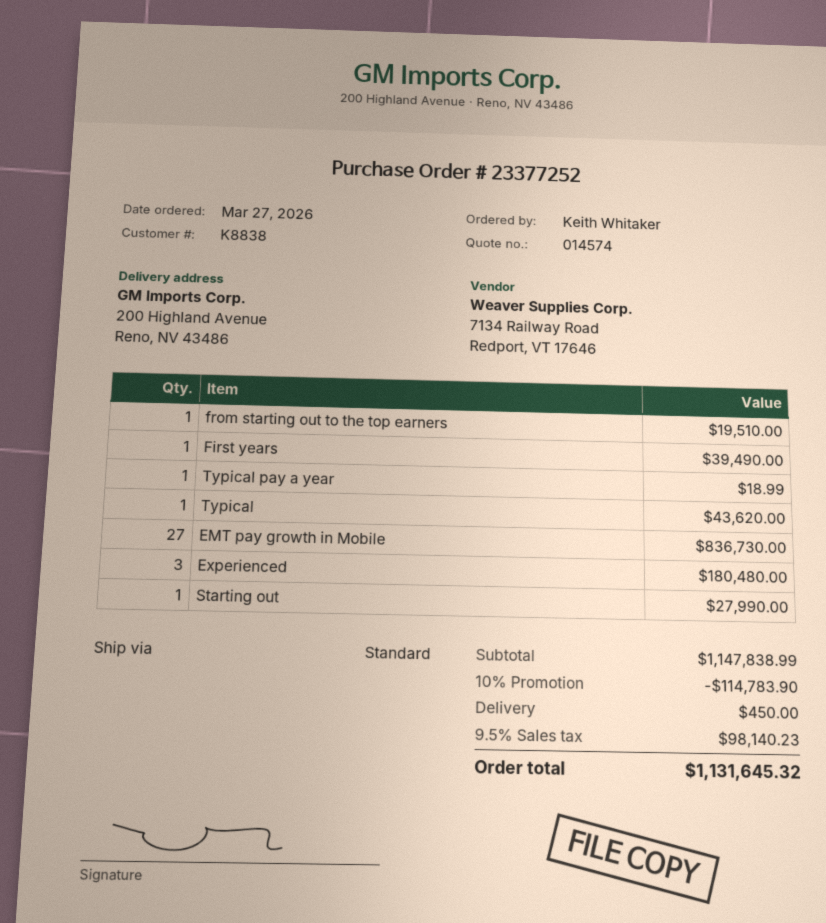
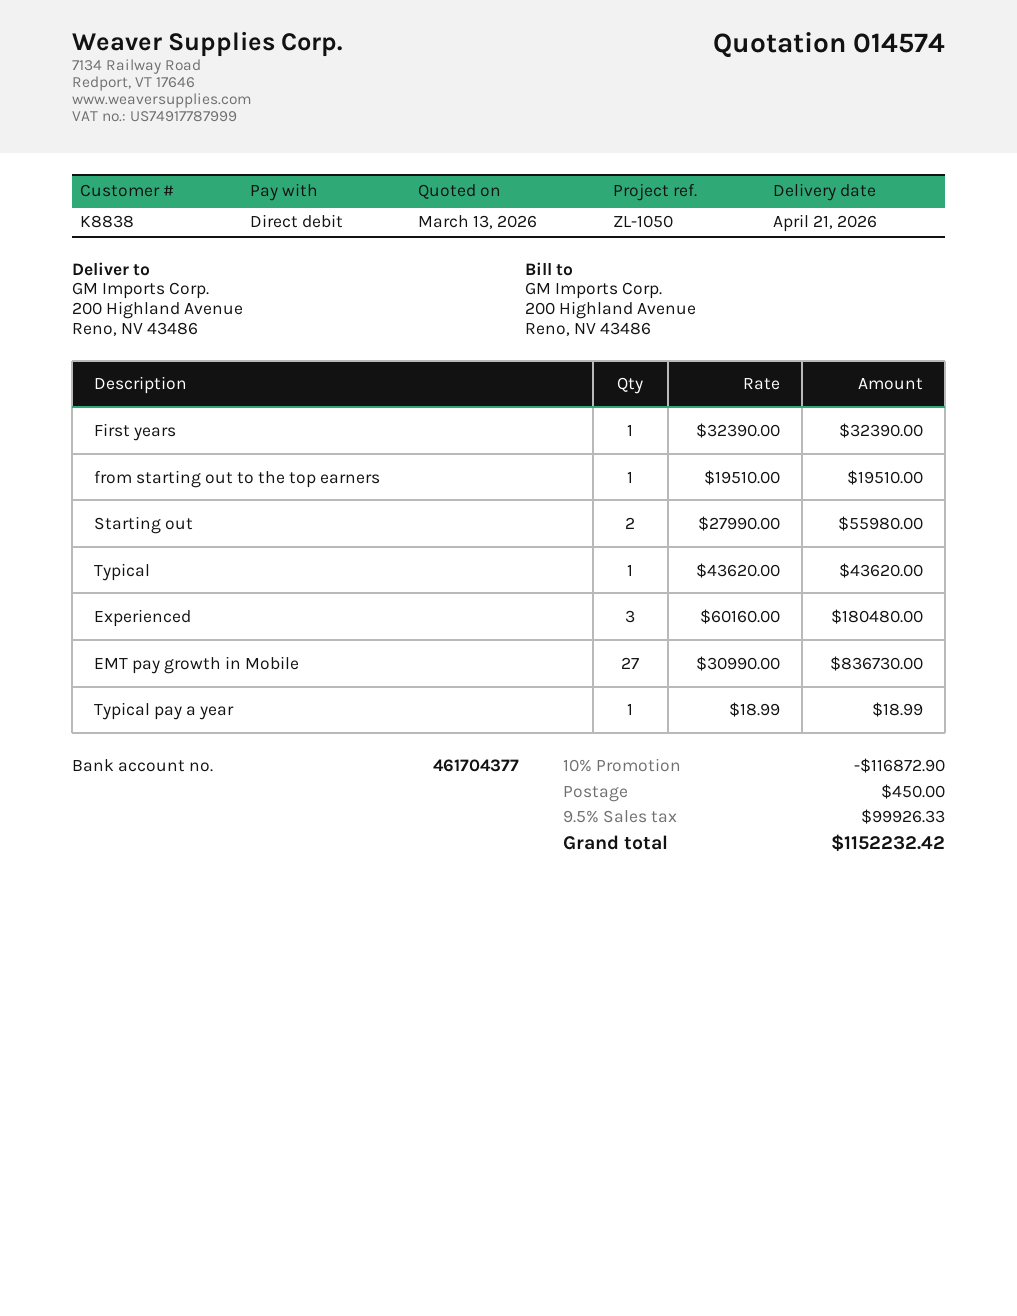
First years: 1 for 39490.00 -> 1 for 32390.00
Starting out: 1 for 27990.00 -> 2 for 55980.00
discount: 10% = 114783.90 -> 10% = 116872.90
tax: 9.5% = 98140.23 -> 9.5% = 99926.33
total: 1131645.32 -> 1152232.42

